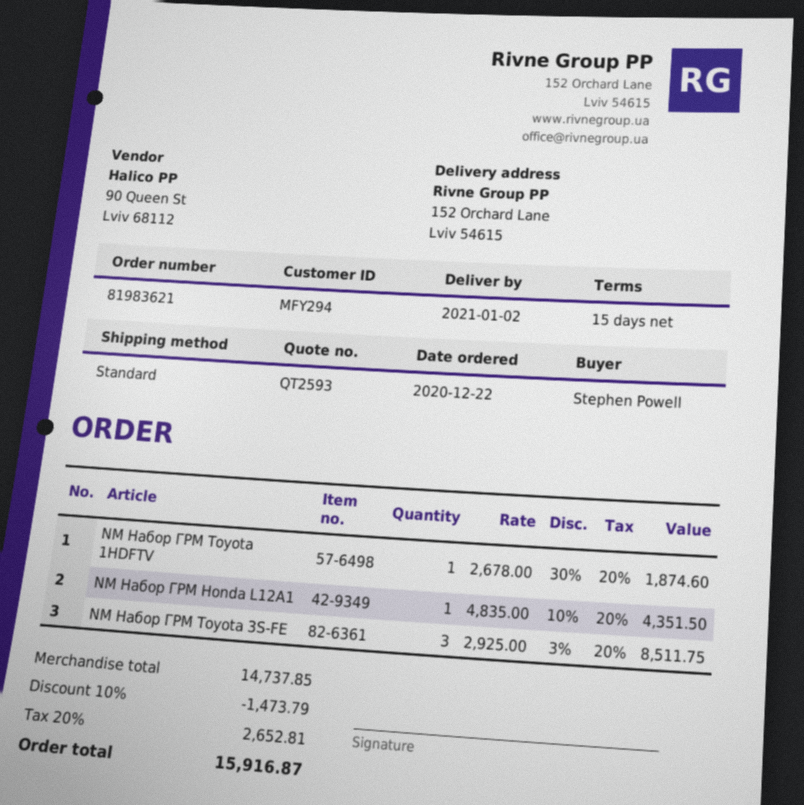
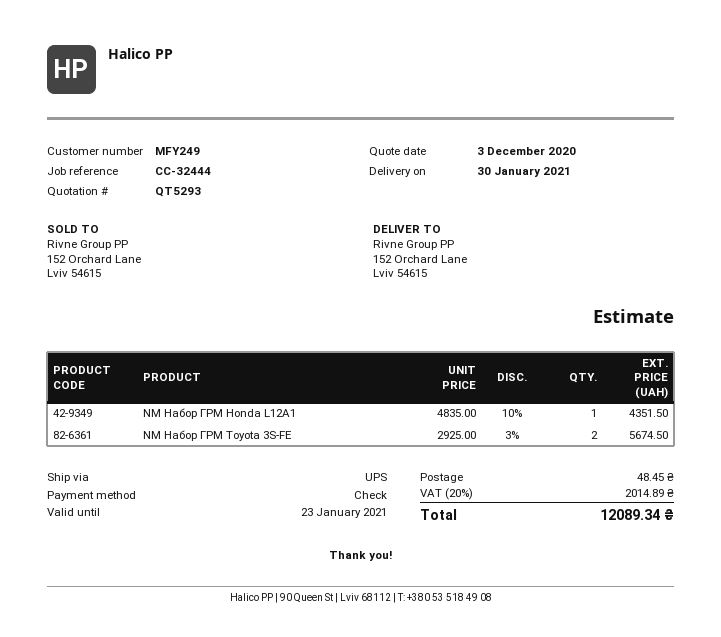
quote number: QT2593 -> QT5293
delivery date: 2021-01-02 -> 2021-01-30
customer number: MFY294 -> MFY249
shipping method: standard -> UPS
NM Набор ГРМ Toyota 1HDFTV: 1 x 2678.00 - 30% = 1874.60 -> none
NM Набор ГРМ Toyota 3S-FE: 3 x 2925.00 - 3% = 8511.75 -> 2 x 2925.00 - 3% = 5674.50
discount: 10% = 1473.79 -> none
shipping: none -> 48.45
tax: 20% = 2652.81 -> 20% = 2014.89
total: 15916.87 -> 12089.34

